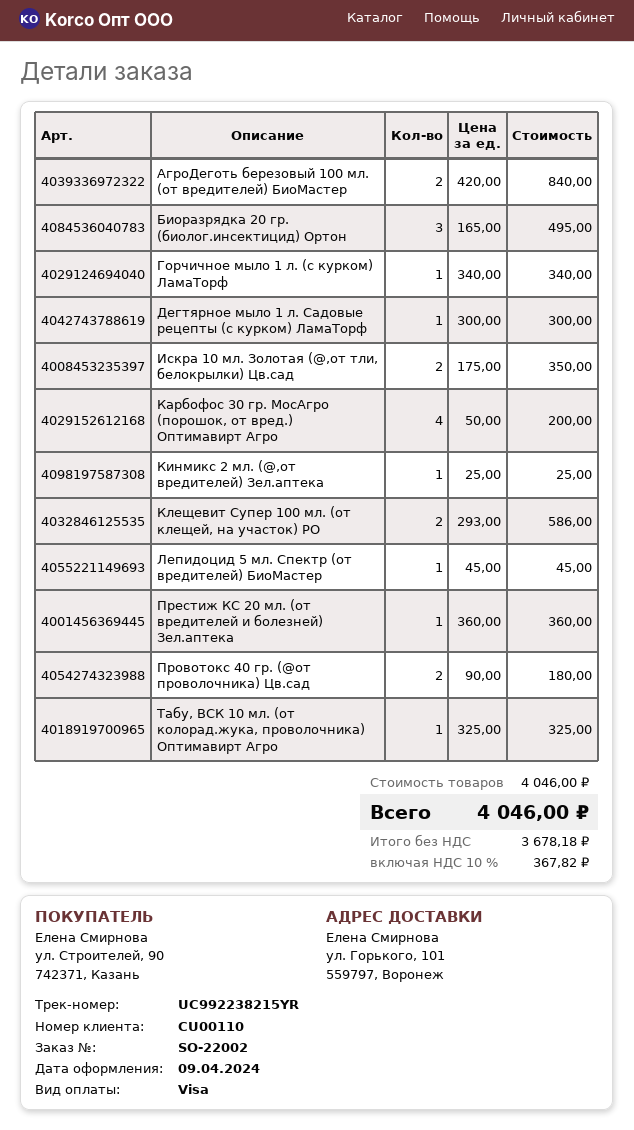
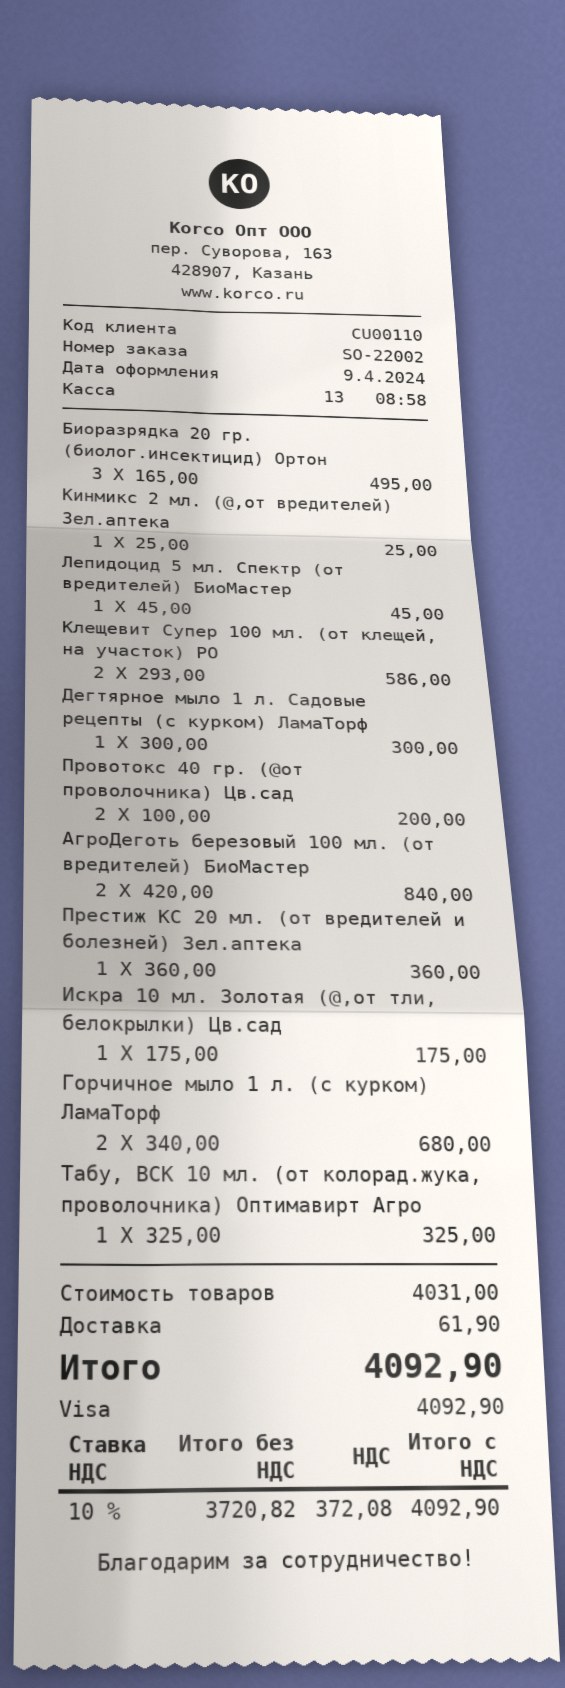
Горчичное мыло 1 л. (с курком) ЛамаТорф: 1 x 340.00 = 340.00 -> 2 x 340.00 = 680.00
Искра 10 мл. Золотая (@,от тли, белокрылки) Цв.сад: 2 x 175.00 = 350.00 -> 1 x 175.00 = 175.00
Карбофос 30 гр. МосАгро (порошок, от вред.) Оптимавирт Агро: 4 x 50.00 = 200.00 -> none
Провотокс 40 гр. (@от проволочника) Цв.сад: 2 x 90.00 = 180.00 -> 2 x 100.00 = 200.00
subtotal: 4046.00 -> 4031.00
shipping: none -> 61.90
net: 3678.18 -> 3720.82
tax: 10% = 367.82 -> 10% = 372.08
total: 4046.00 -> 4092.90

